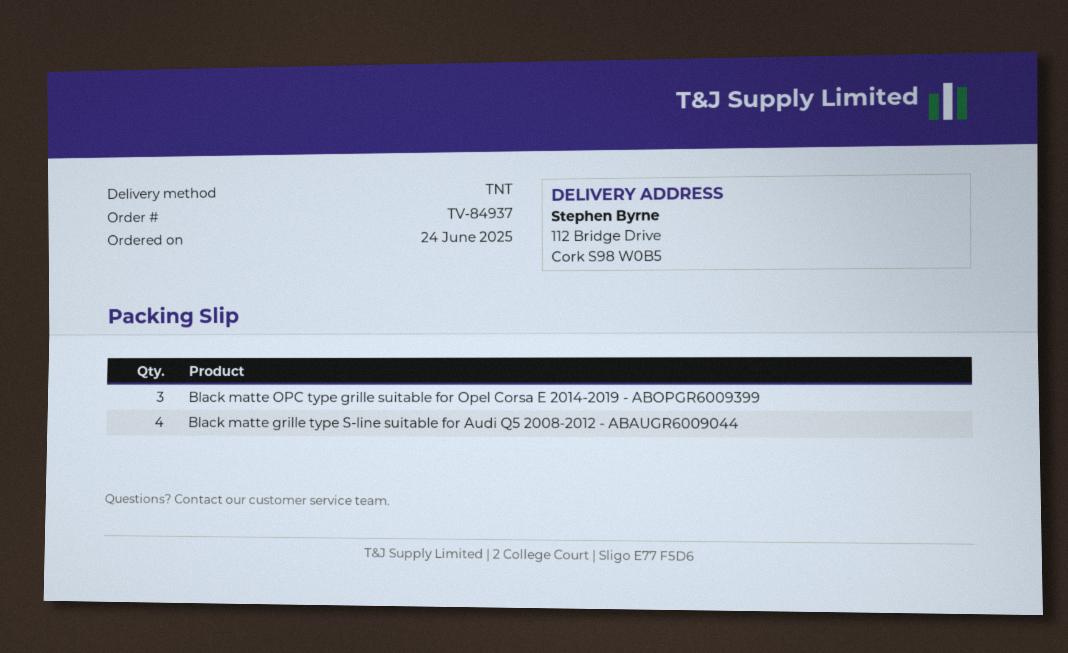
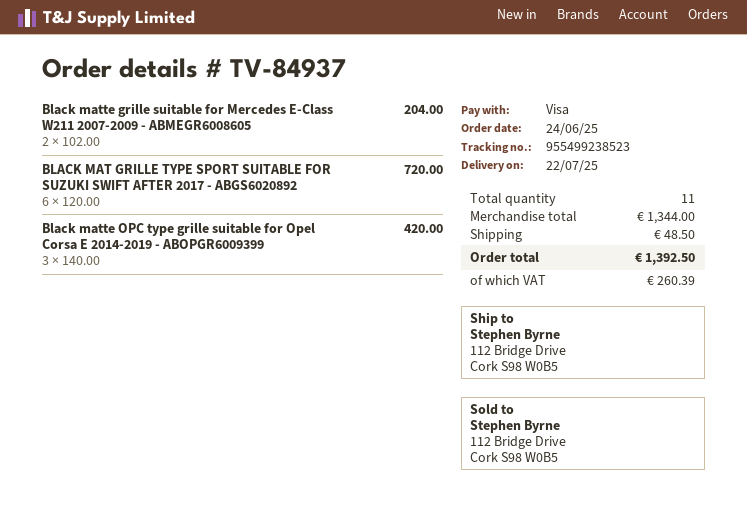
Black matte grille type S-line suitable for Audi Q5 2008-2012 - ABAUGR6009044: 4 -> none
Black matte grille suitable for Mercedes E-Class W211 2007-2009 - ABMEGR6008605: none -> 2
BLACK MAT GRILLE TYPE SPORT SUITABLE FOR SUZUKI SWIFT AFTER 2017 - ABGS6020892: none -> 6

